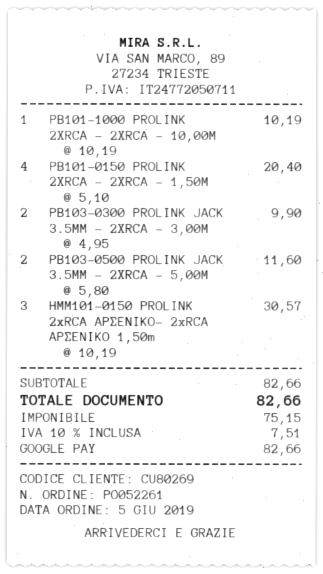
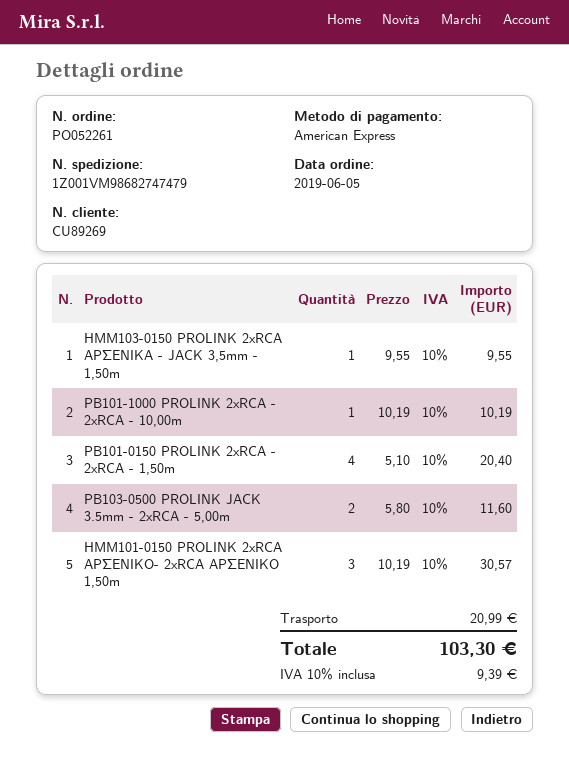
customer number: CU80269 -> CU89269
payment method: Google Pay -> American Express
PB103-0300 PROLINK JACK 3.5MM - 2XRCA - 3,00M: 2 x 4.95 = 9.90 -> none
HMM103-0150 PROLINK 2xRCA ΑΡΣΕΝΙΚΑ - JACK 3,5mm - 1,50m: none -> 1 x 9.55 = 9.55
shipping: none -> 20.99
tax: 10% = 7.51 -> 10% = 9.39
total: 82.66 -> 103.30

